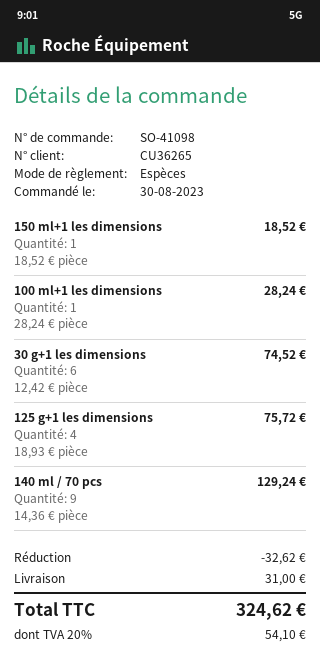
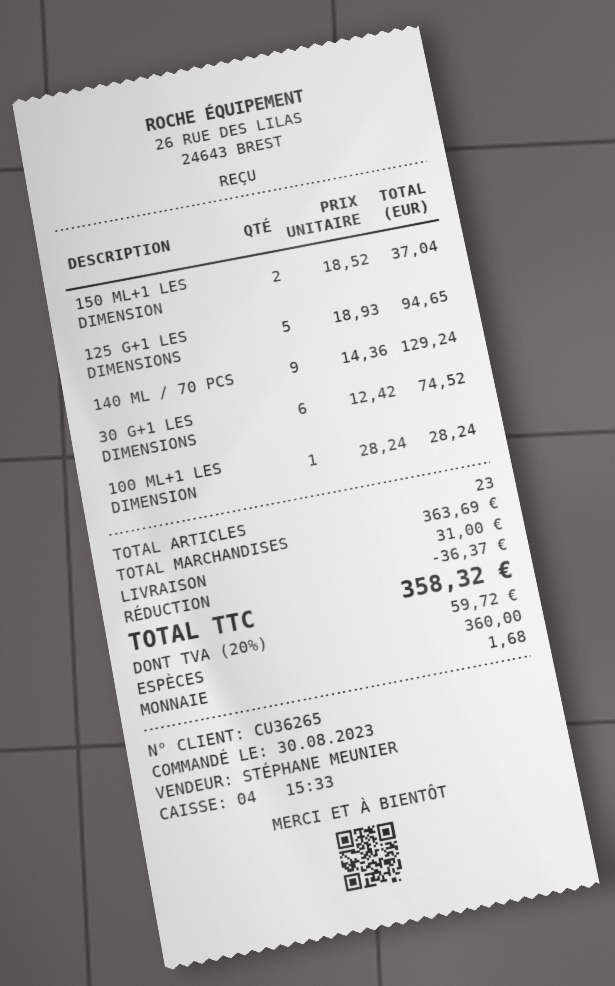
150 ml+1 les dimensions: 1 x 18.52 = 18.52 -> 2 x 18.52 = 37.04
125 g+1 les dimensions: 4 x 18.93 = 75.72 -> 5 x 18.93 = 94.65
discount: 32.62 -> 36.37
tax: 20% = 54.10 -> 20% = 59.72
total: 324.62 -> 358.32

